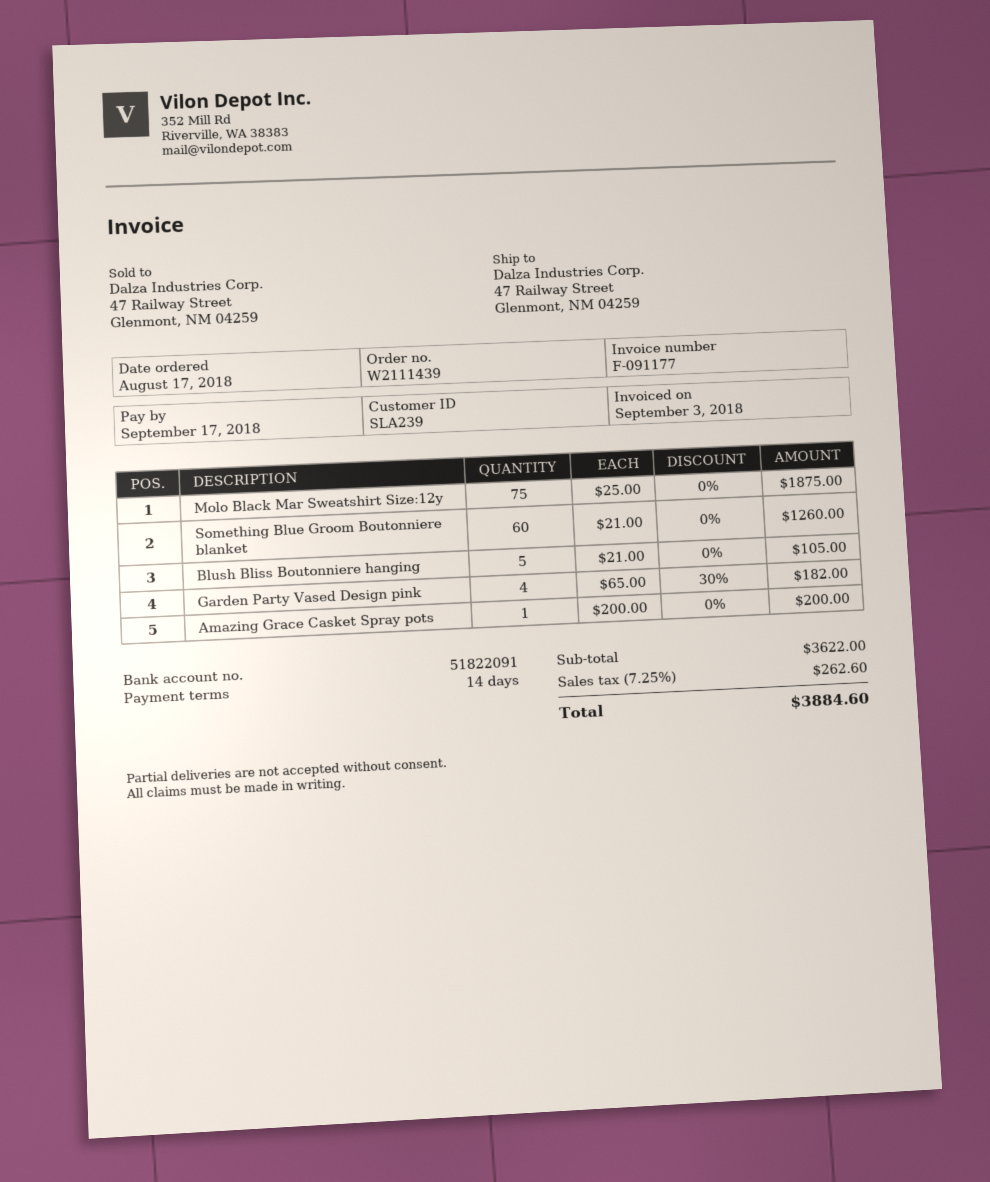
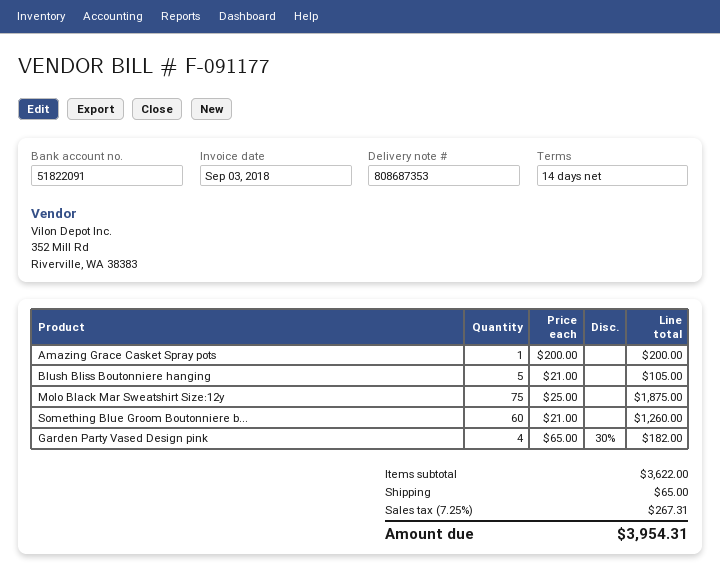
shipping: none -> 65.00
tax: 7.25% = 262.60 -> 7.25% = 267.31
total: 3884.60 -> 3954.31

